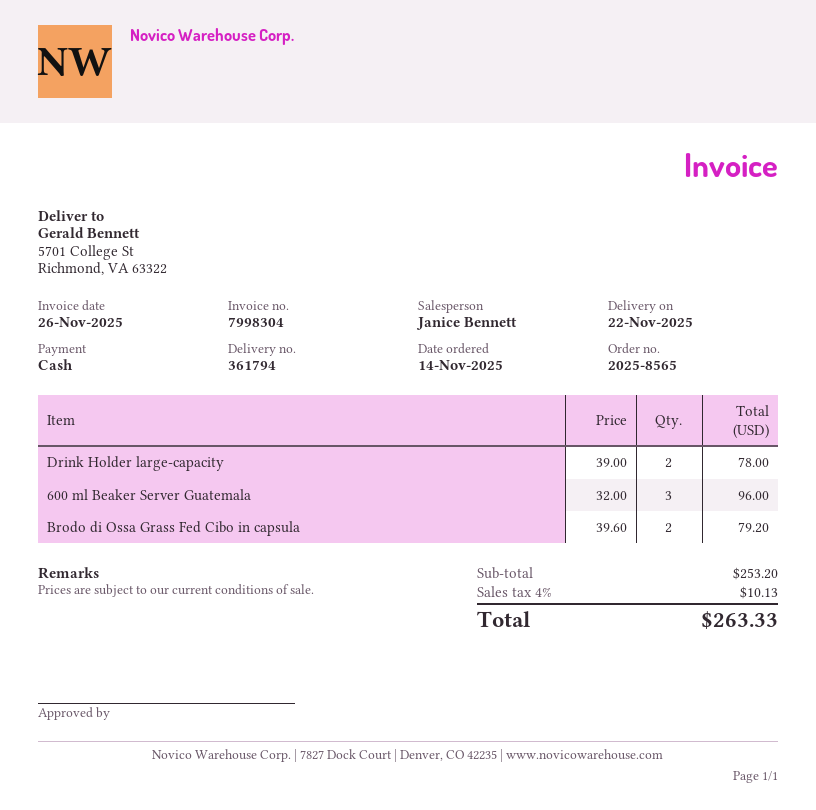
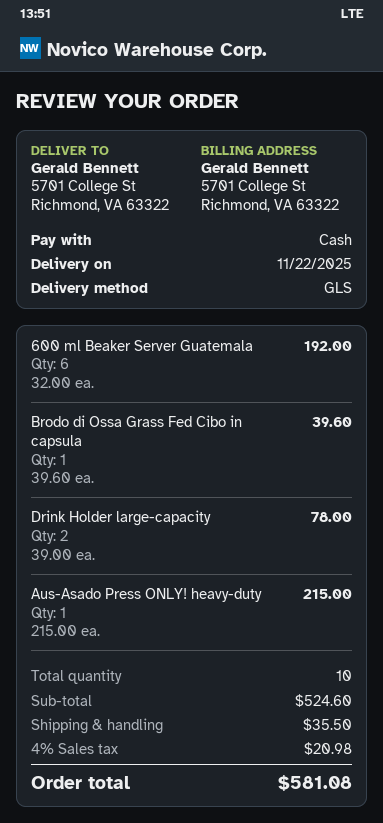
600 ml Beaker Server Guatemala: 3 x 32.00 = 96.00 -> 6 x 32.00 = 192.00
Brodo di Ossa Grass Fed Cibo in capsula: 2 x 39.60 = 79.20 -> 1 x 39.60 = 39.60
Aus-Asado Press ONLY! heavy-duty: none -> 1 x 215.00 = 215.00
subtotal: 253.20 -> 524.60
shipping: none -> 35.50
tax: 4% = 10.13 -> 4% = 20.98
total: 263.33 -> 581.08

